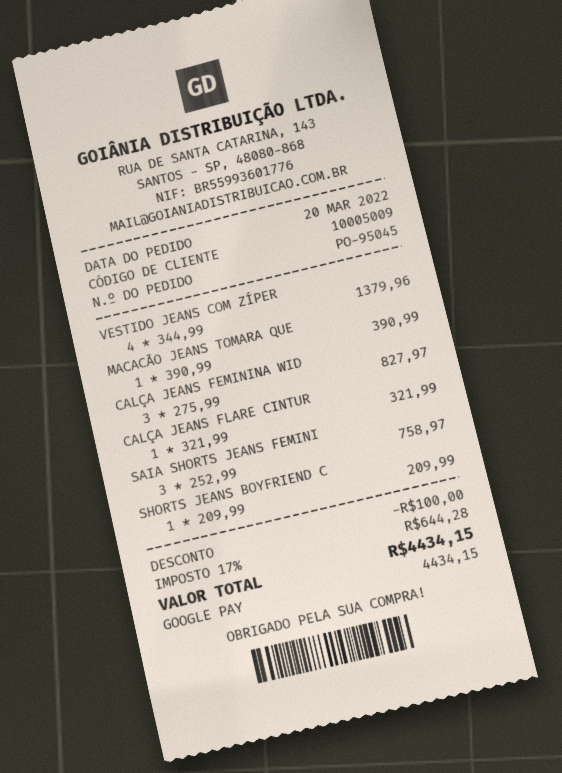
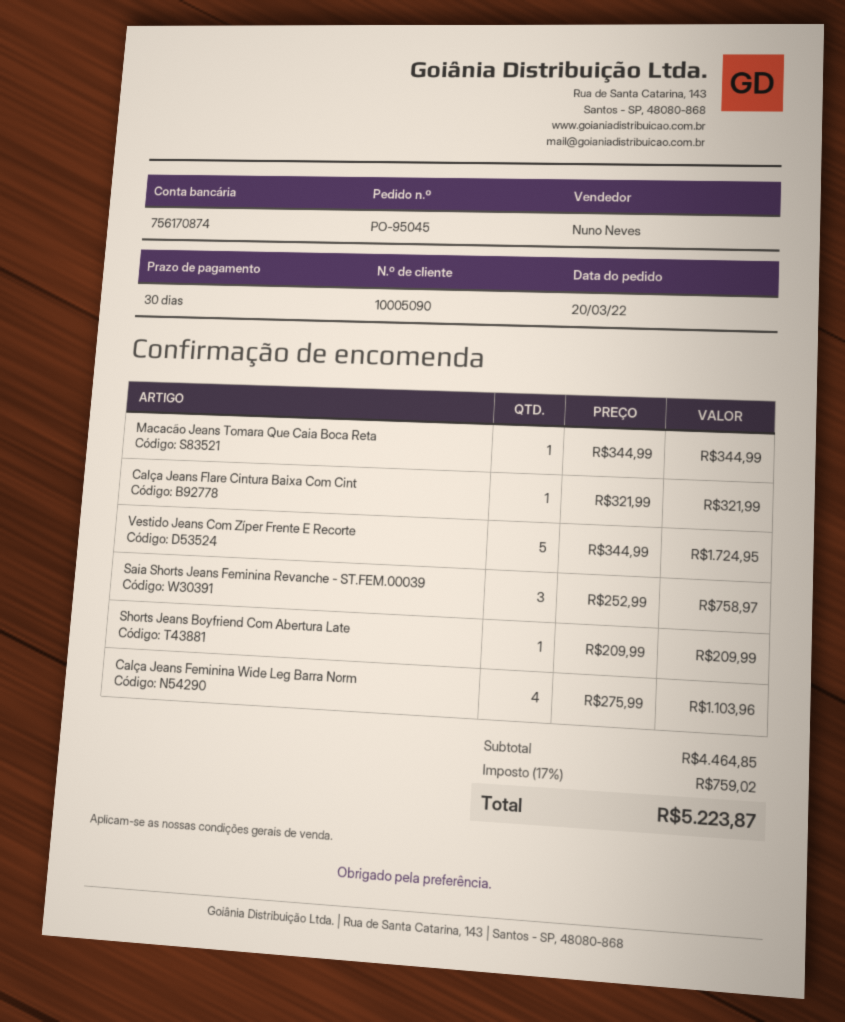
customer number: 10005009 -> 10005090
VESTIDO JEANS COM ZÍPER: 4 x 344.99 = 1379.96 -> 5 x 344.99 = 1724.95
MACACÃO JEANS TOMARA QUE: 1 x 390.99 = 390.99 -> 1 x 344.99 = 344.99
CALÇA JEANS FEMININA WID: 3 x 275.99 = 827.97 -> 4 x 275.99 = 1103.96
discount: 100.00 -> none
tax: 17% = 644.28 -> 17% = 759.02
total: 4434.15 -> 5223.87

